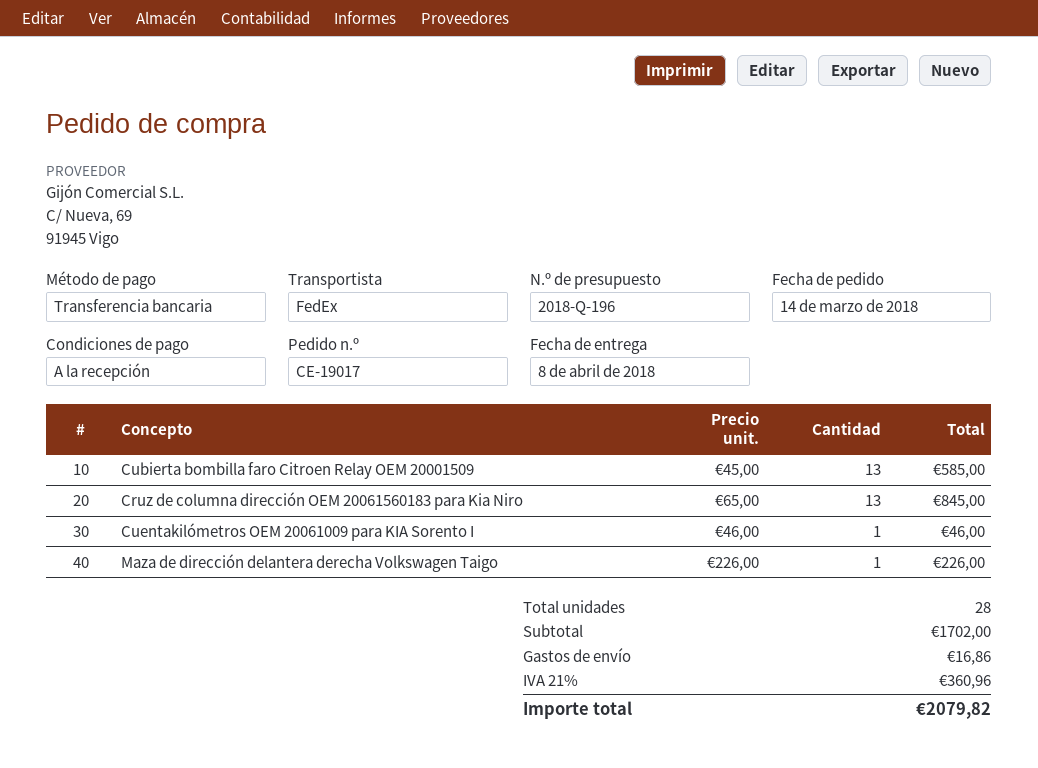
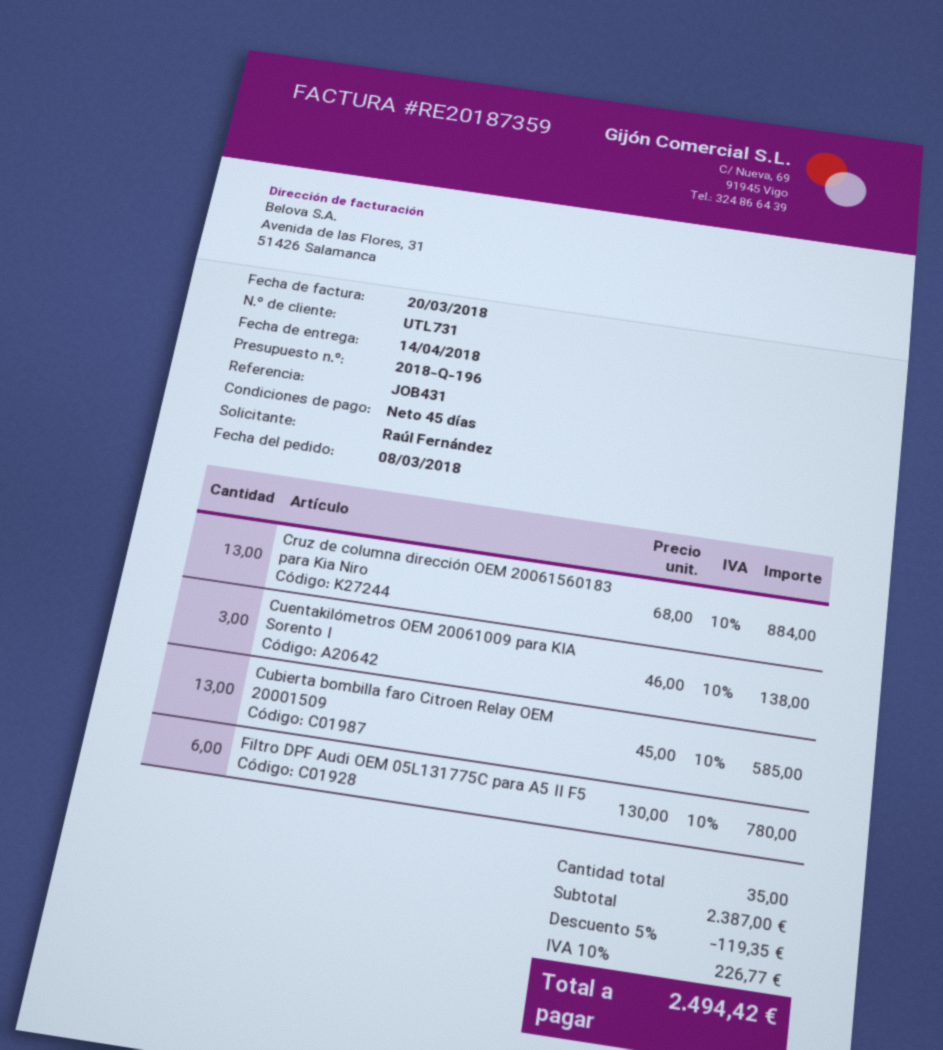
order date: 2018-03-14 -> 2018-03-08
delivery date: 2018-04-08 -> 2018-04-14
payment terms: on receipt -> 45 days
Cruz de columna dirección OEM 20061560183 para Kia Niro: 13 x 65.00 = 845.00 -> 13 x 68.00 = 884.00
Cuentakilómetros OEM 20061009 para KIA Sorento I: 1 x 46.00 = 46.00 -> 3 x 46.00 = 138.00
Maza de dirección delantera derecha Volkswagen Taigo: 1 x 226.00 = 226.00 -> none
Filtro DPF Audi OEM 05L131775C para A5 II F5: none -> 6 x 130.00 = 780.00
total quantity: 28 -> 35
subtotal: 1702.00 -> 2387.00
discount: none -> 5% = 119.35
shipping: 16.86 -> none
tax: 21% = 360.96 -> 10% = 226.77
total: 2079.82 -> 2494.42

